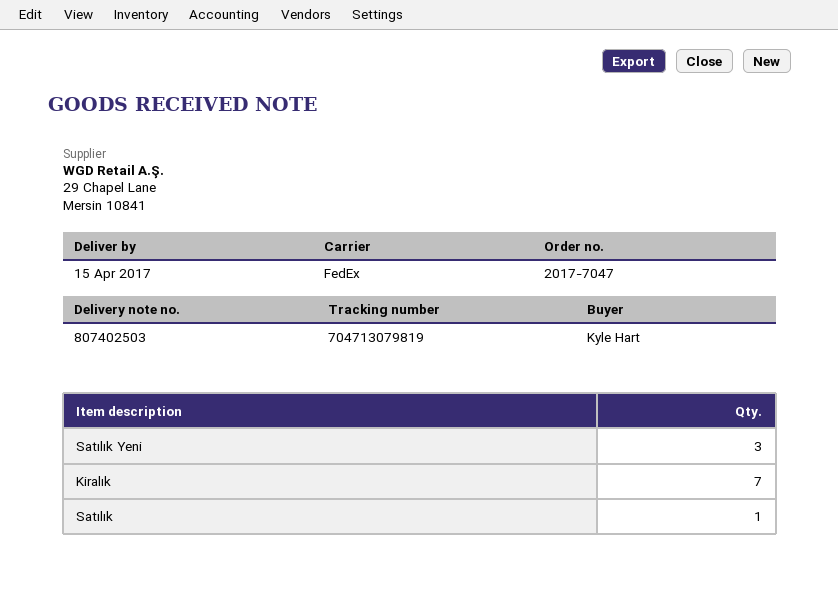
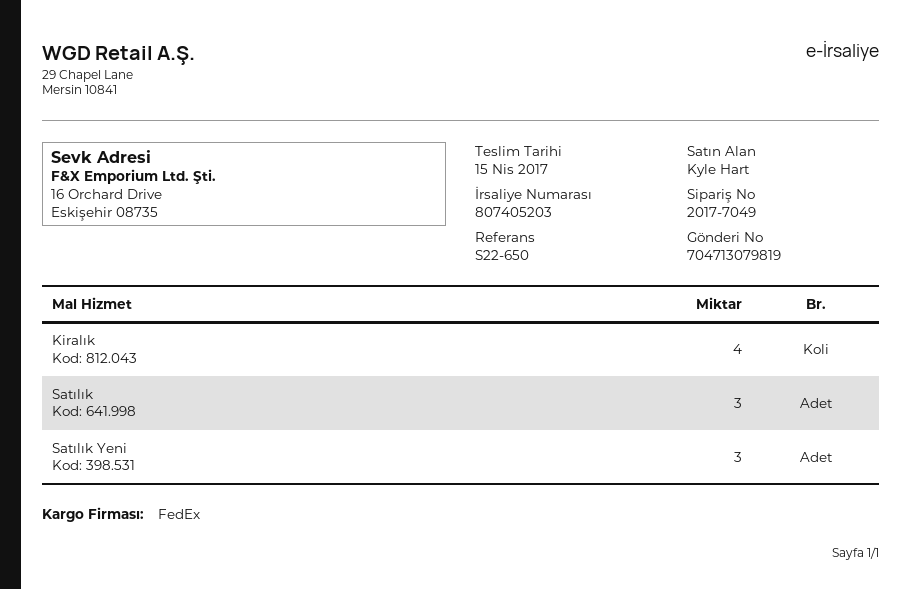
order number: 2017-7047 -> 2017-7049
delivery note number: 807402503 -> 807405203
Kiralık: 7 -> 4
Satılık: 1 -> 3

